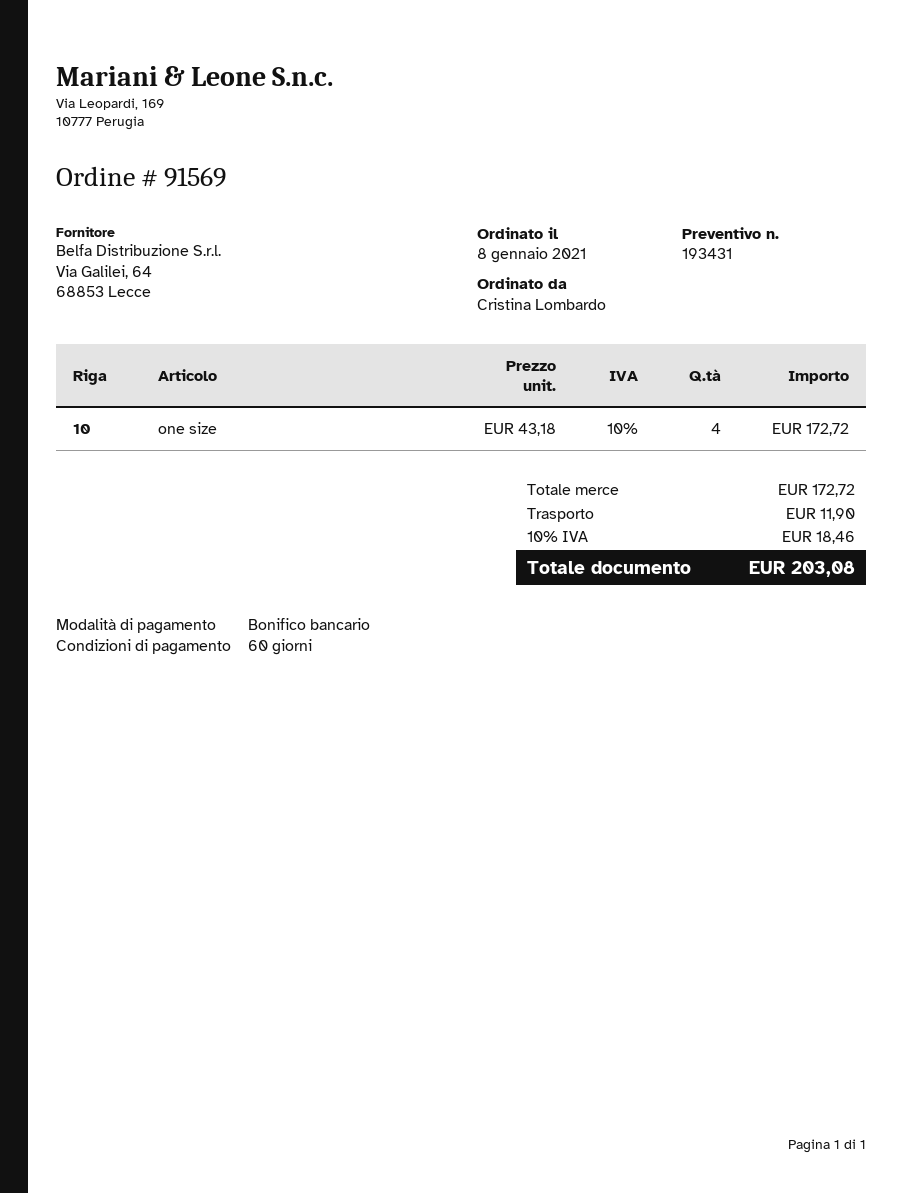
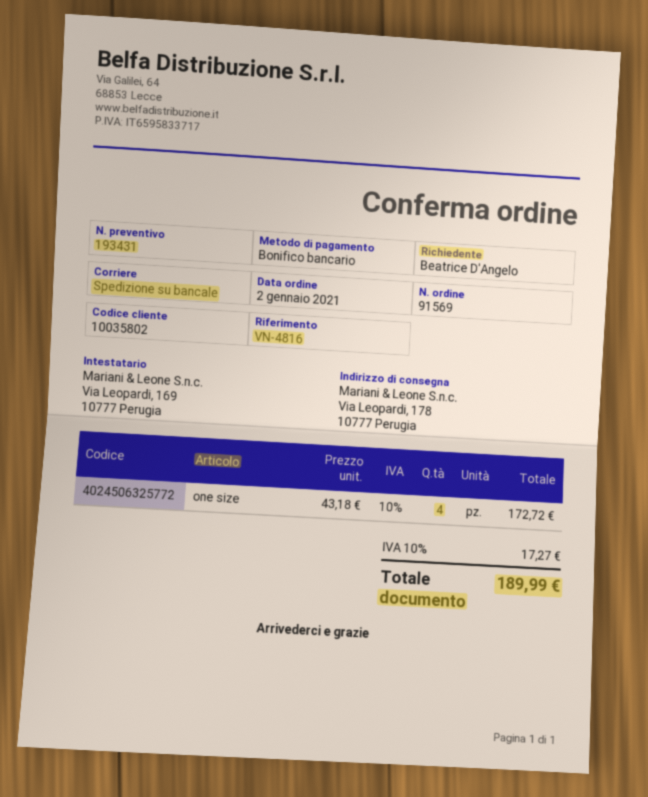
order date: 2021-01-08 -> 2021-01-02
ordered by: Cristina Lombardo -> Beatrice D'Angelo
shipping: 11.90 -> none
tax: 10% = 18.46 -> 10% = 17.27
total: 203.08 -> 189.99

